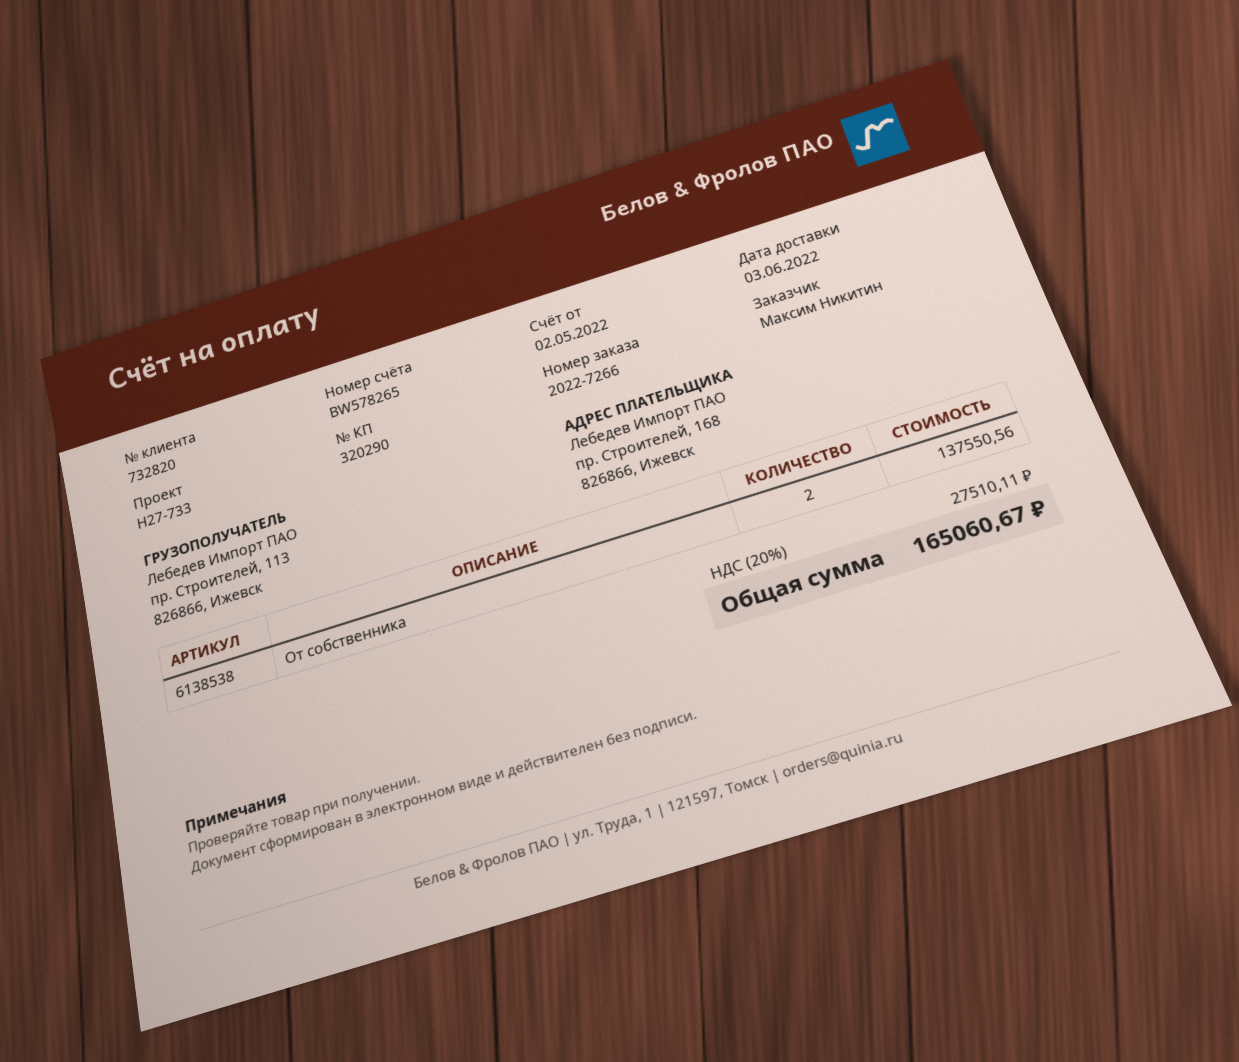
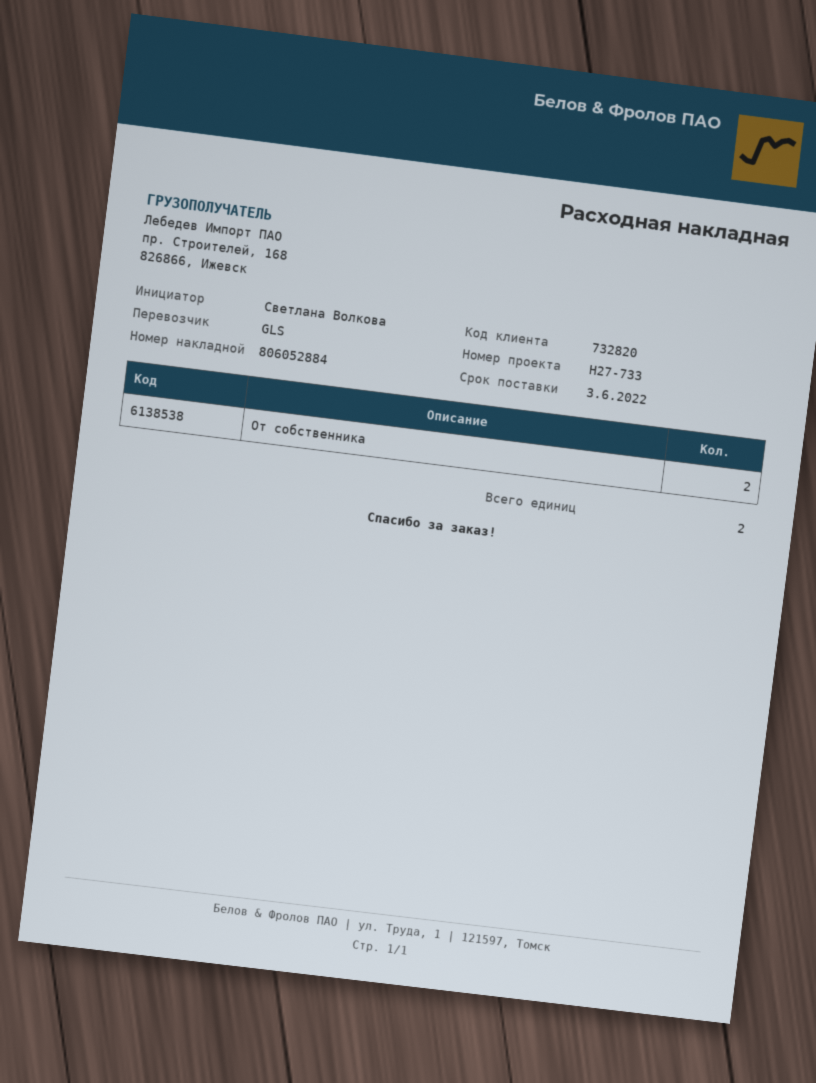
ordered by: Максим Никитин -> Светлана Волкова
ship to: пр. Строителей, 113, 826866, Ижевск -> пр. Строителей, 168, 826866, Ижевск

